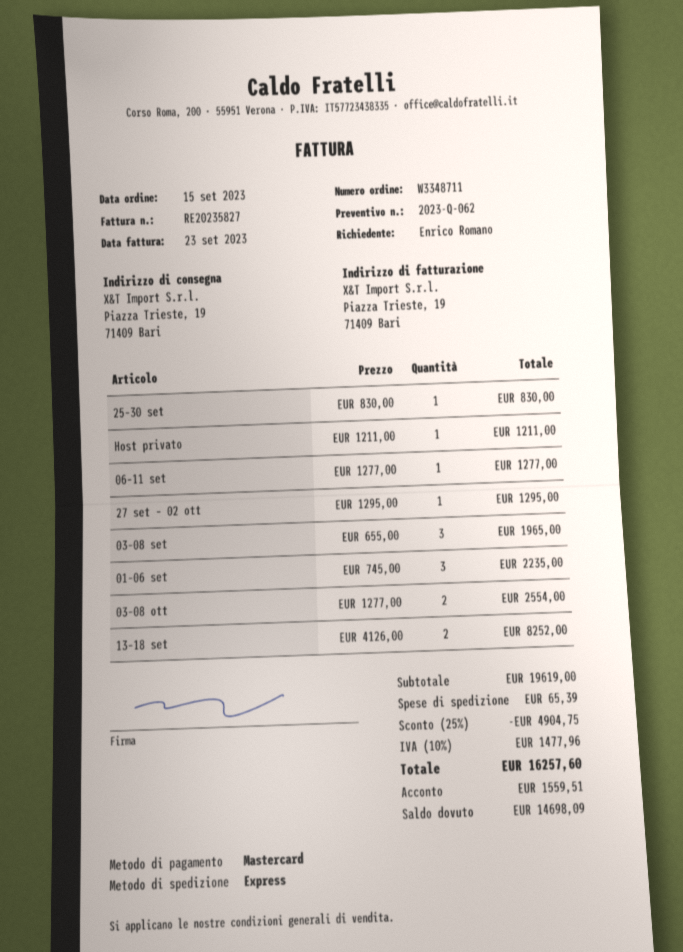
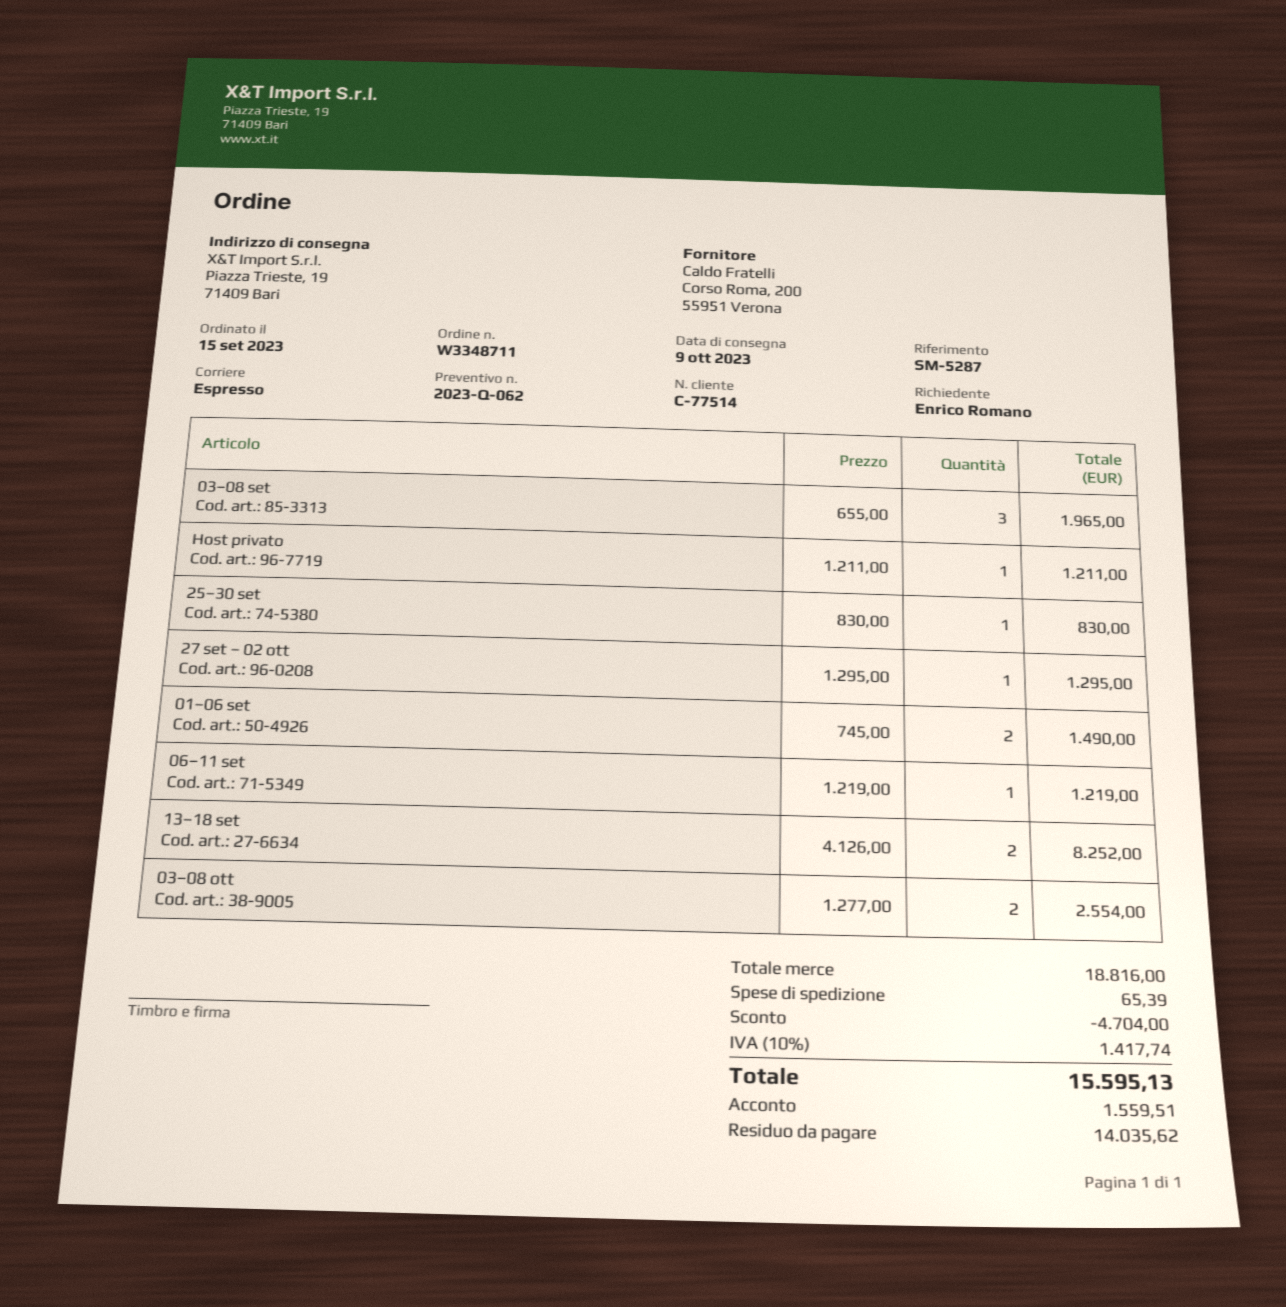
06–11 set: 1 x 1277.00 = 1277.00 -> 1 x 1219.00 = 1219.00
01–06 set: 3 x 745.00 = 2235.00 -> 2 x 745.00 = 1490.00
subtotal: 19619.00 -> 18816.00
discount: 4904.75 -> 4704.00
tax: 10% = 1477.96 -> 10% = 1417.74
total: 16257.60 -> 15595.13
balance: 14698.09 -> 14035.62

